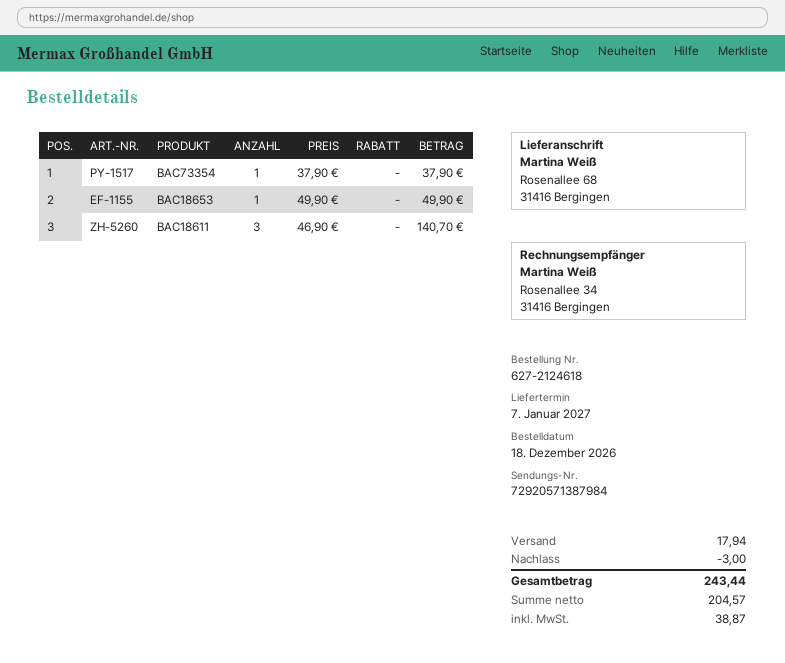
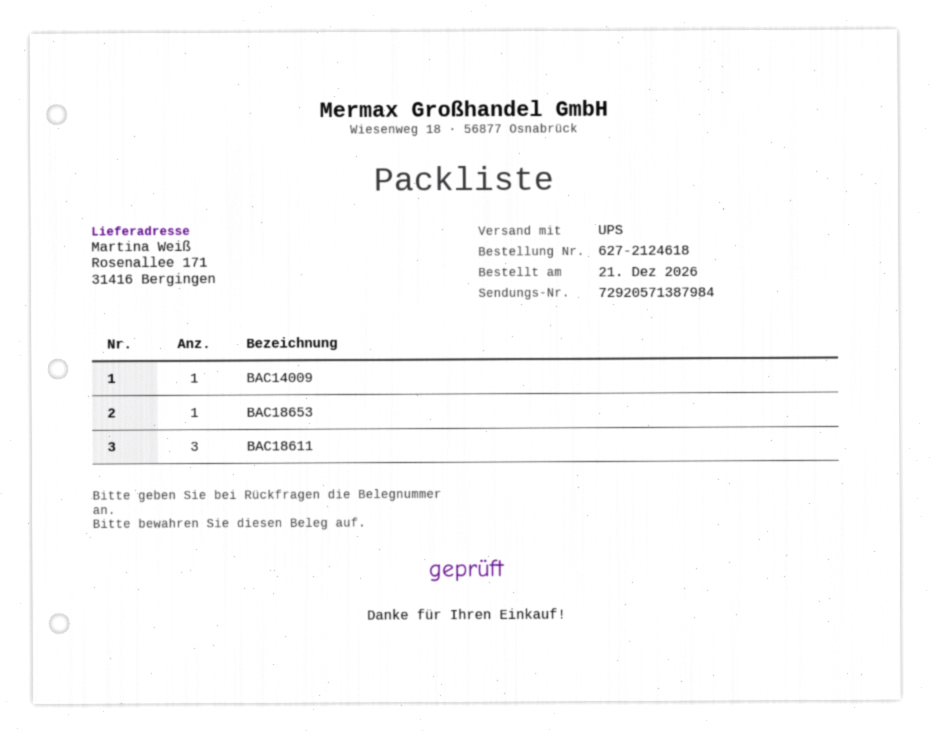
order date: 2026-12-18 -> 2026-12-21
ship to: Rosenallee 68, 31416 Bergingen -> Rosenallee 171, 31416 Bergingen
BAC73354: 1 -> none
BAC14009: none -> 1

